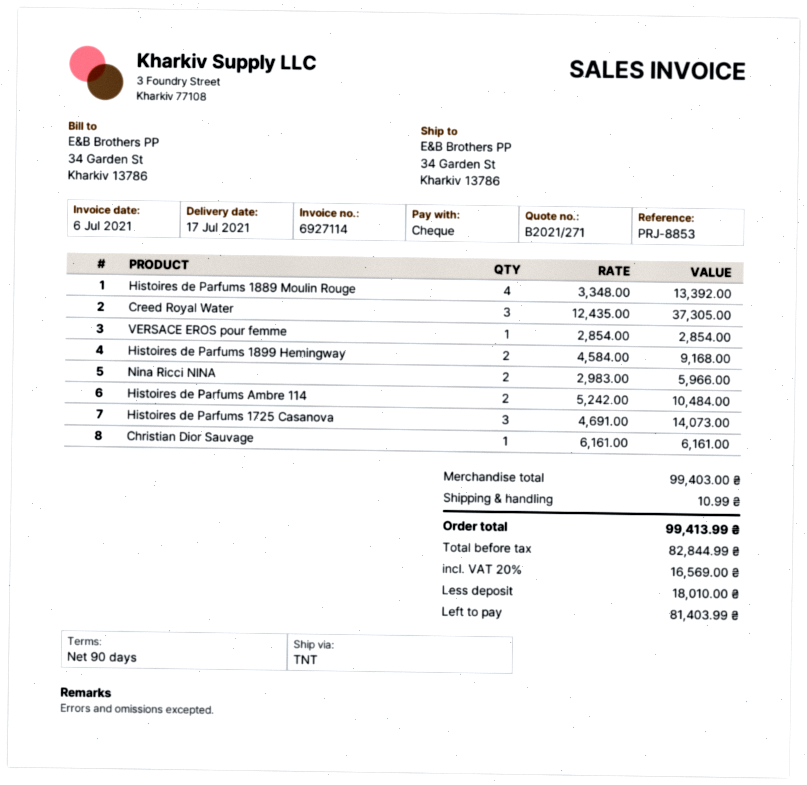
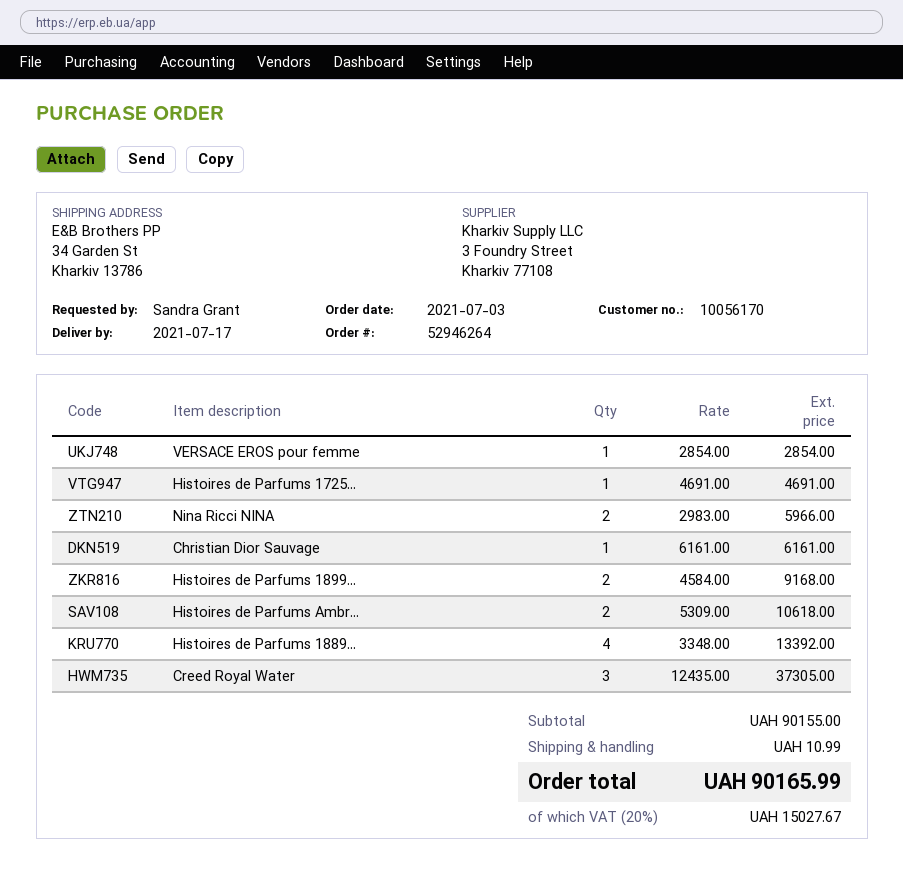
Histoires de Parfums Ambre 114: 2 x 5242.00 = 10484.00 -> 2 x 5309.00 = 10618.00
Histoires de Parfums 1725 Casanova: 3 x 4691.00 = 14073.00 -> 1 x 4691.00 = 4691.00
subtotal: 99403.00 -> 90155.00
tax: 20% = 16569.00 -> 20% = 15027.67
total: 99413.99 -> 90165.99

